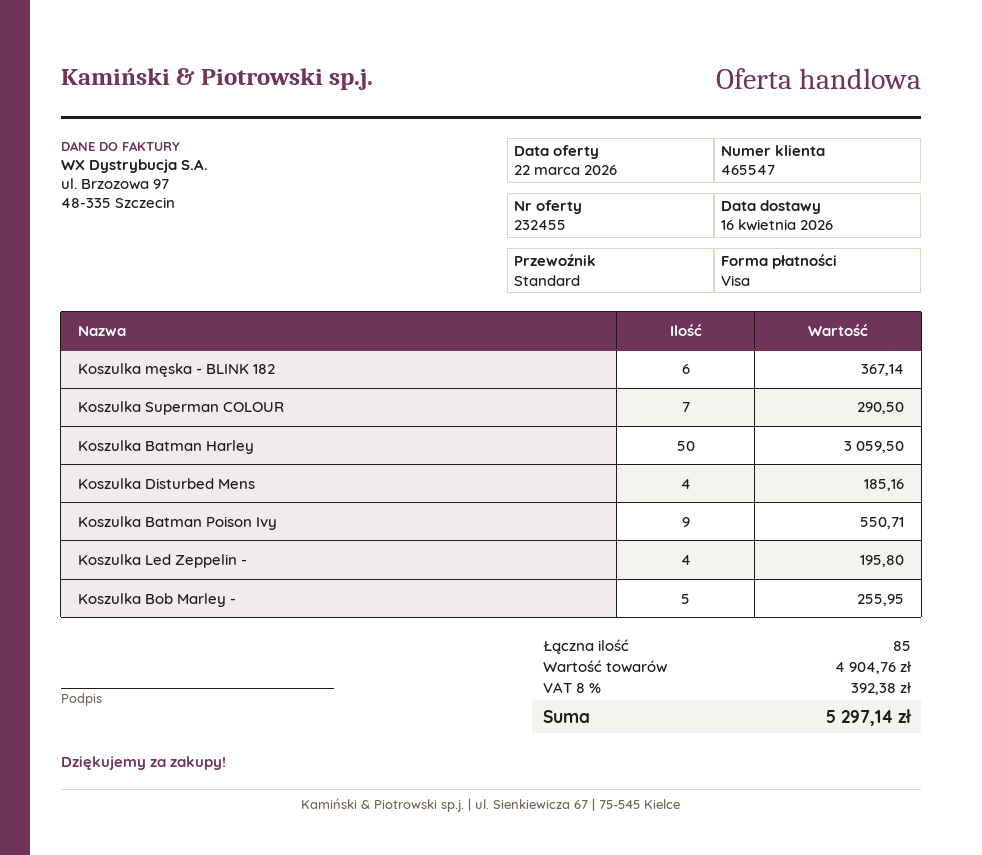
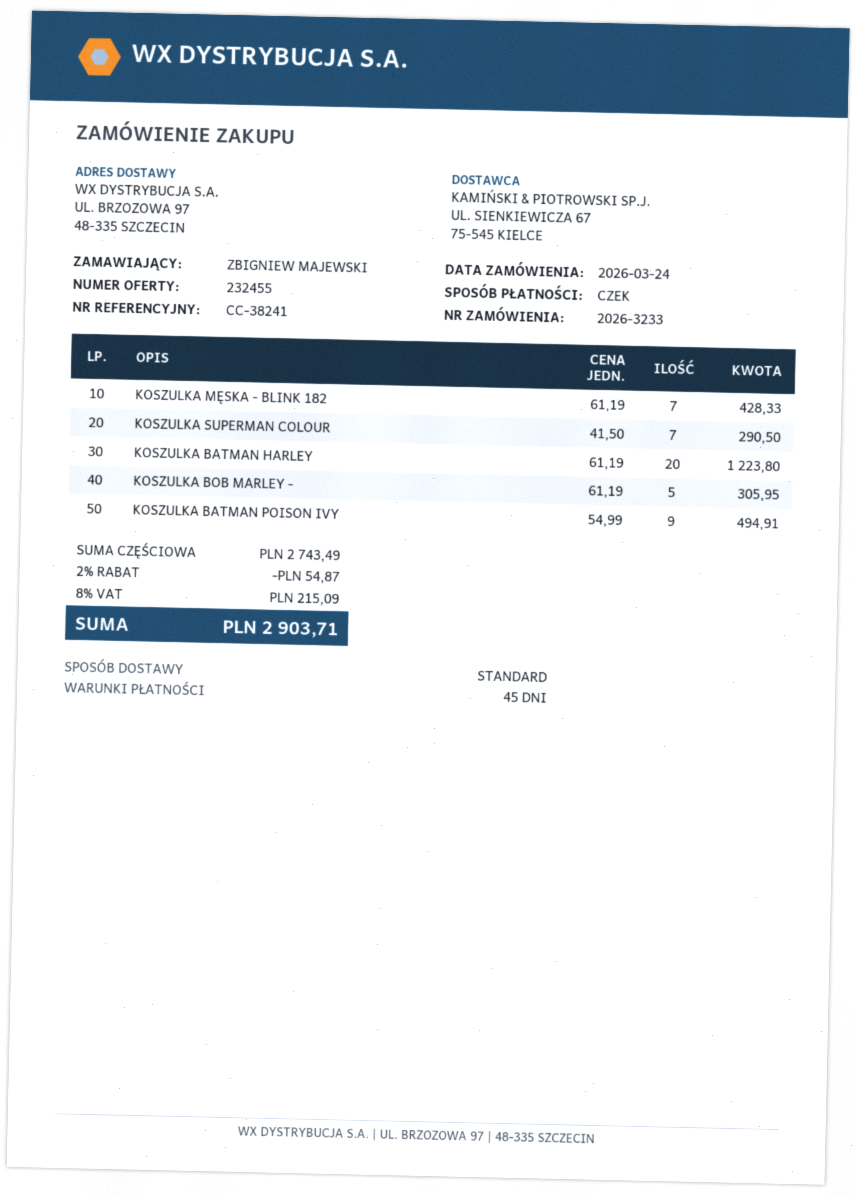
payment method: Visa -> cheque
Koszulka męska - BLINK 182: 6 for 367.14 -> 7 for 428.33
Koszulka Batman Harley: 50 for 3059.50 -> 20 for 1223.80
Koszulka Disturbed Mens: 4 for 185.16 -> none
Koszulka Batman Poison Ivy: 9 for 550.71 -> 9 for 494.91
Koszulka Led Zeppelin -: 4 for 195.80 -> none
Koszulka Bob Marley -: 5 for 255.95 -> 5 for 305.95
subtotal: 4904.76 -> 2743.49
discount: none -> 2% = 54.87
tax: 8% = 392.38 -> 8% = 215.09
total: 5297.14 -> 2903.71

